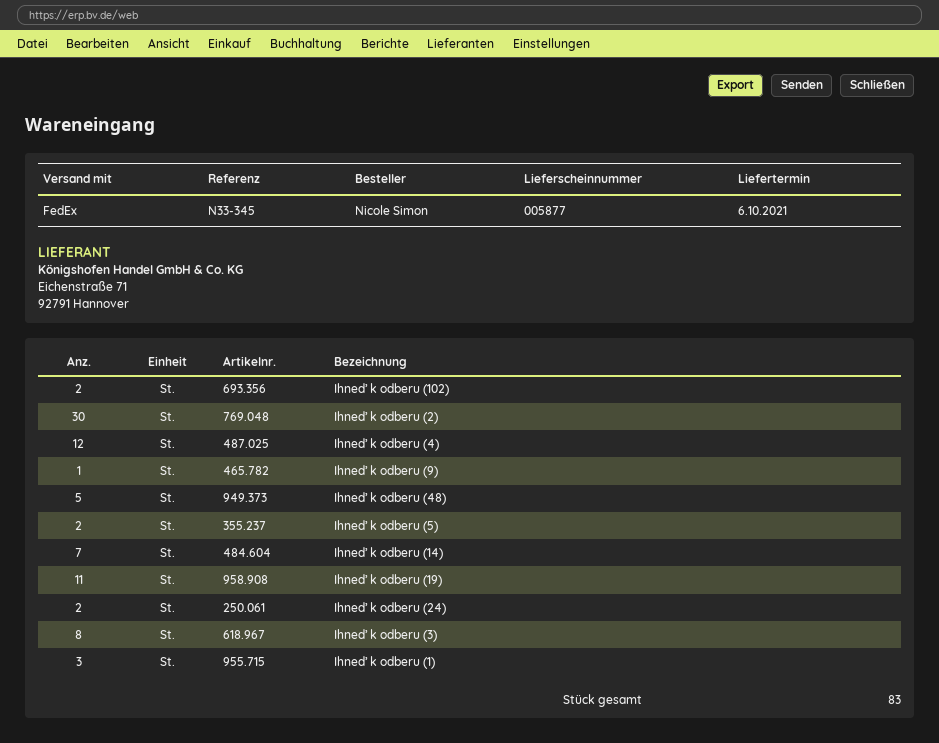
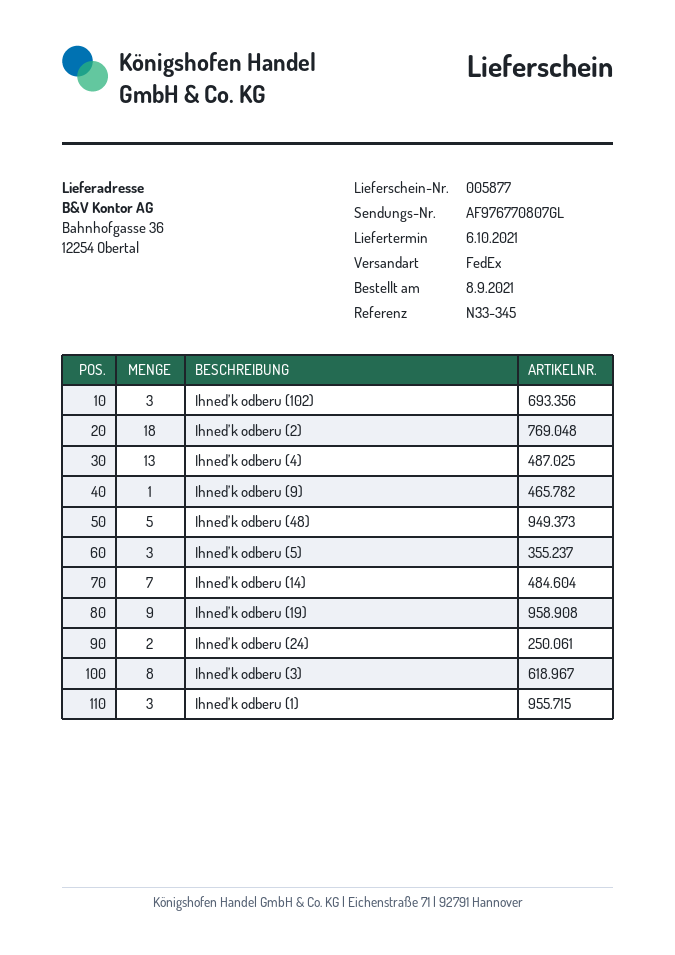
Ihneď k odberu (102): 2 -> 3
Ihneď k odberu (2): 30 -> 18
Ihneď k odberu (4): 12 -> 13
Ihneď k odberu (5): 2 -> 3
Ihneď k odberu (19): 11 -> 9

